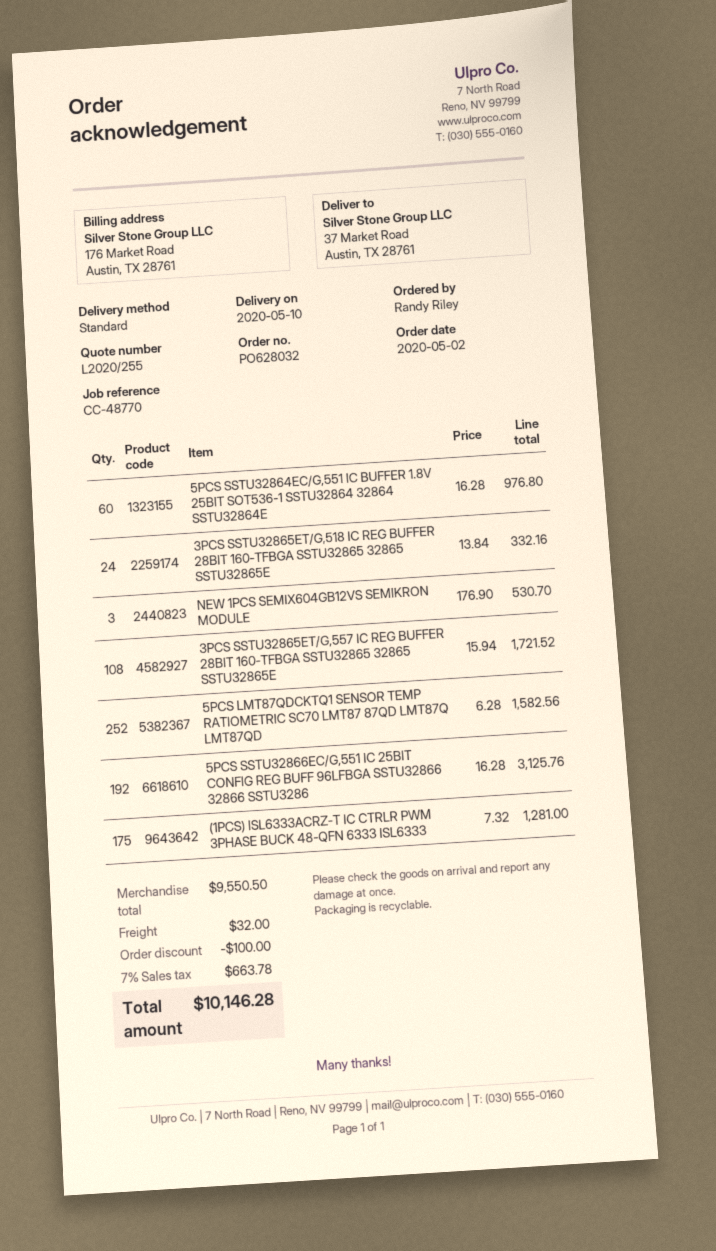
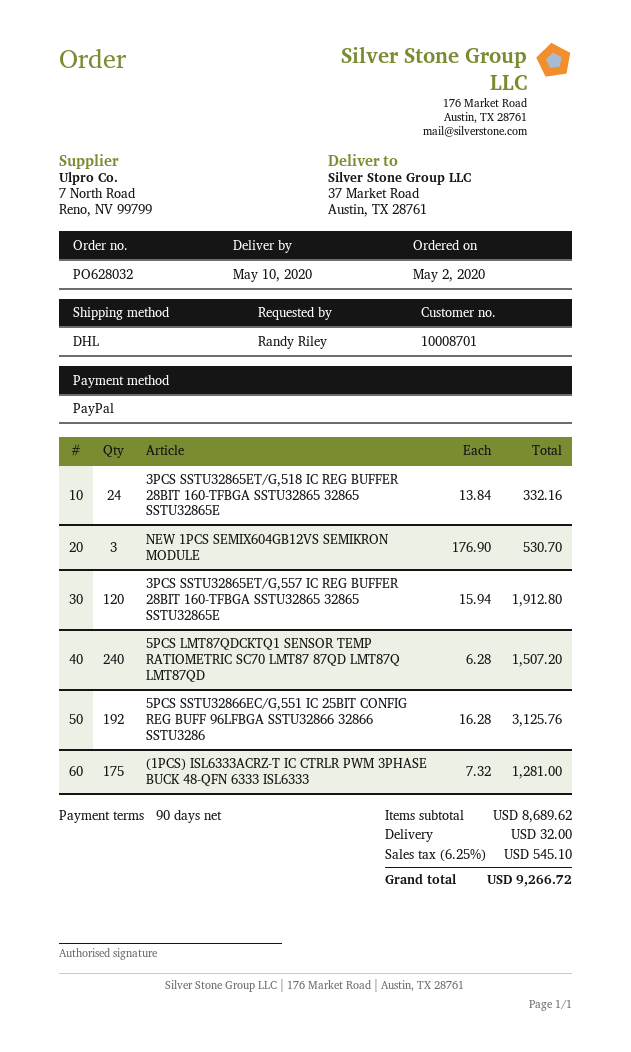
shipping method: standard -> DHL
5PCS SSTU32864EC/G,551 IC BUFFER 1.8V 25BIT SOT536-1 SSTU32864 32864 SSTU32864E: 60 x 16.28 = 976.80 -> none
3PCS SSTU32865ET/G,557 IC REG BUFFER 28BIT 160-TFBGA SSTU32865 32865 SSTU32865E: 108 x 15.94 = 1721.52 -> 120 x 15.94 = 1912.80
5PCS LMT87QDCKTQ1 SENSOR TEMP RATIOMETRIC SC70 LMT87 87QD LMT87Q LMT87QD: 252 x 6.28 = 1582.56 -> 240 x 6.28 = 1507.20
subtotal: 9550.50 -> 8689.62
discount: 100.00 -> none
tax: 7% = 663.78 -> 6.25% = 545.10
total: 10146.28 -> 9266.72

